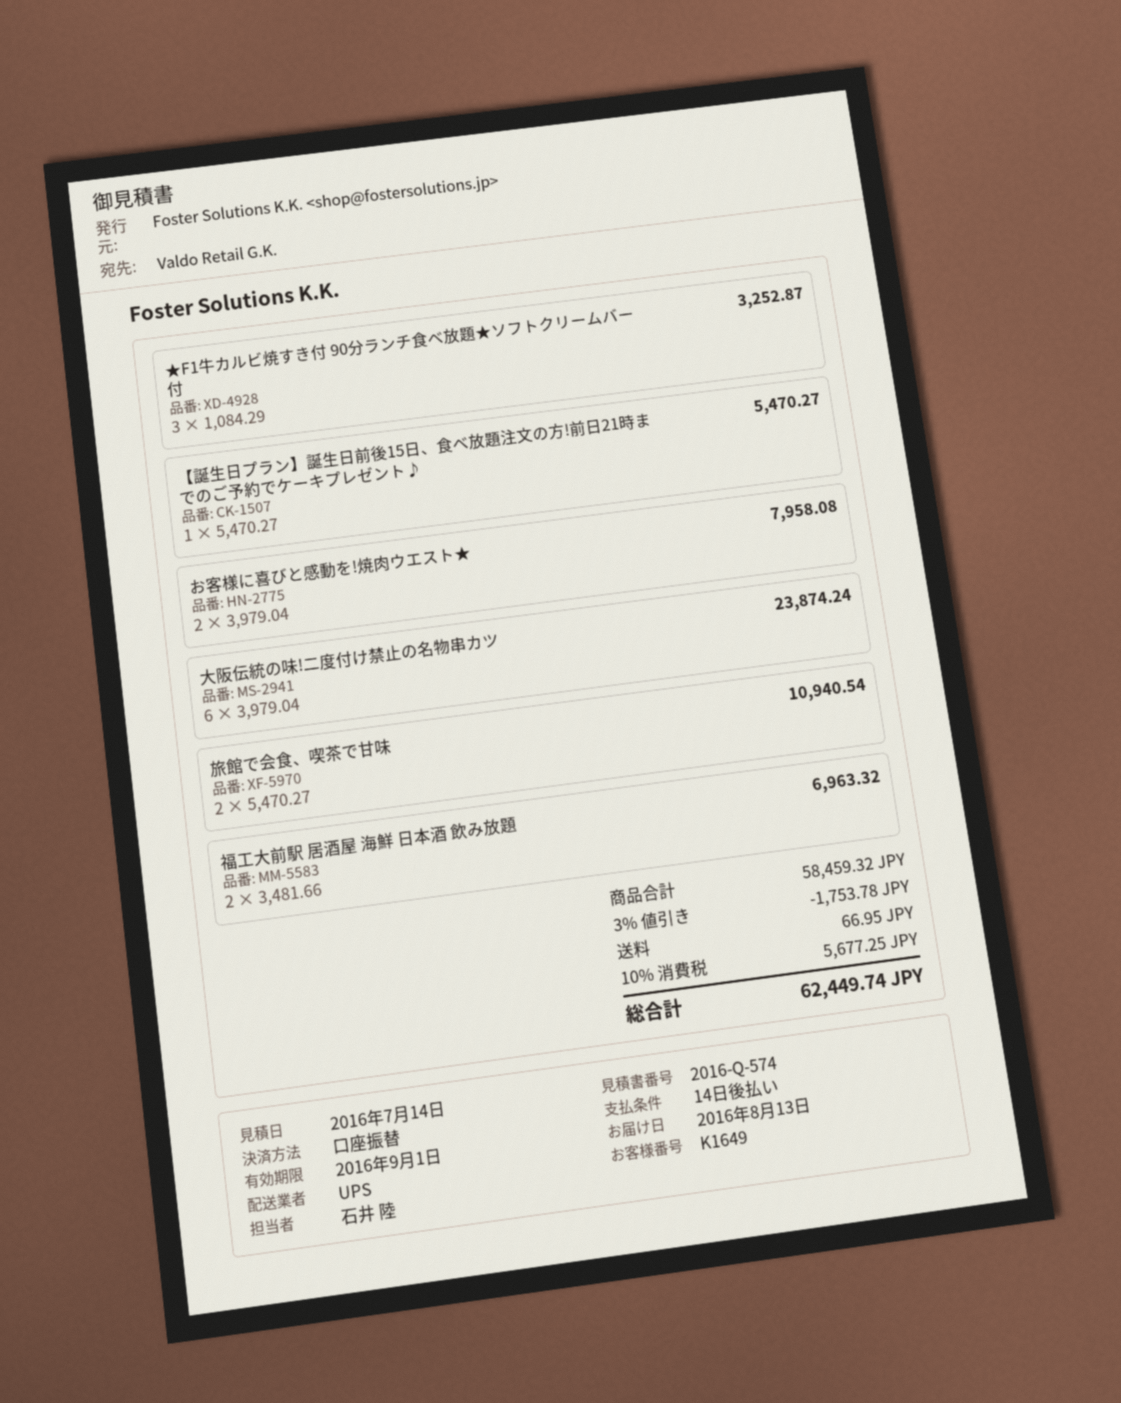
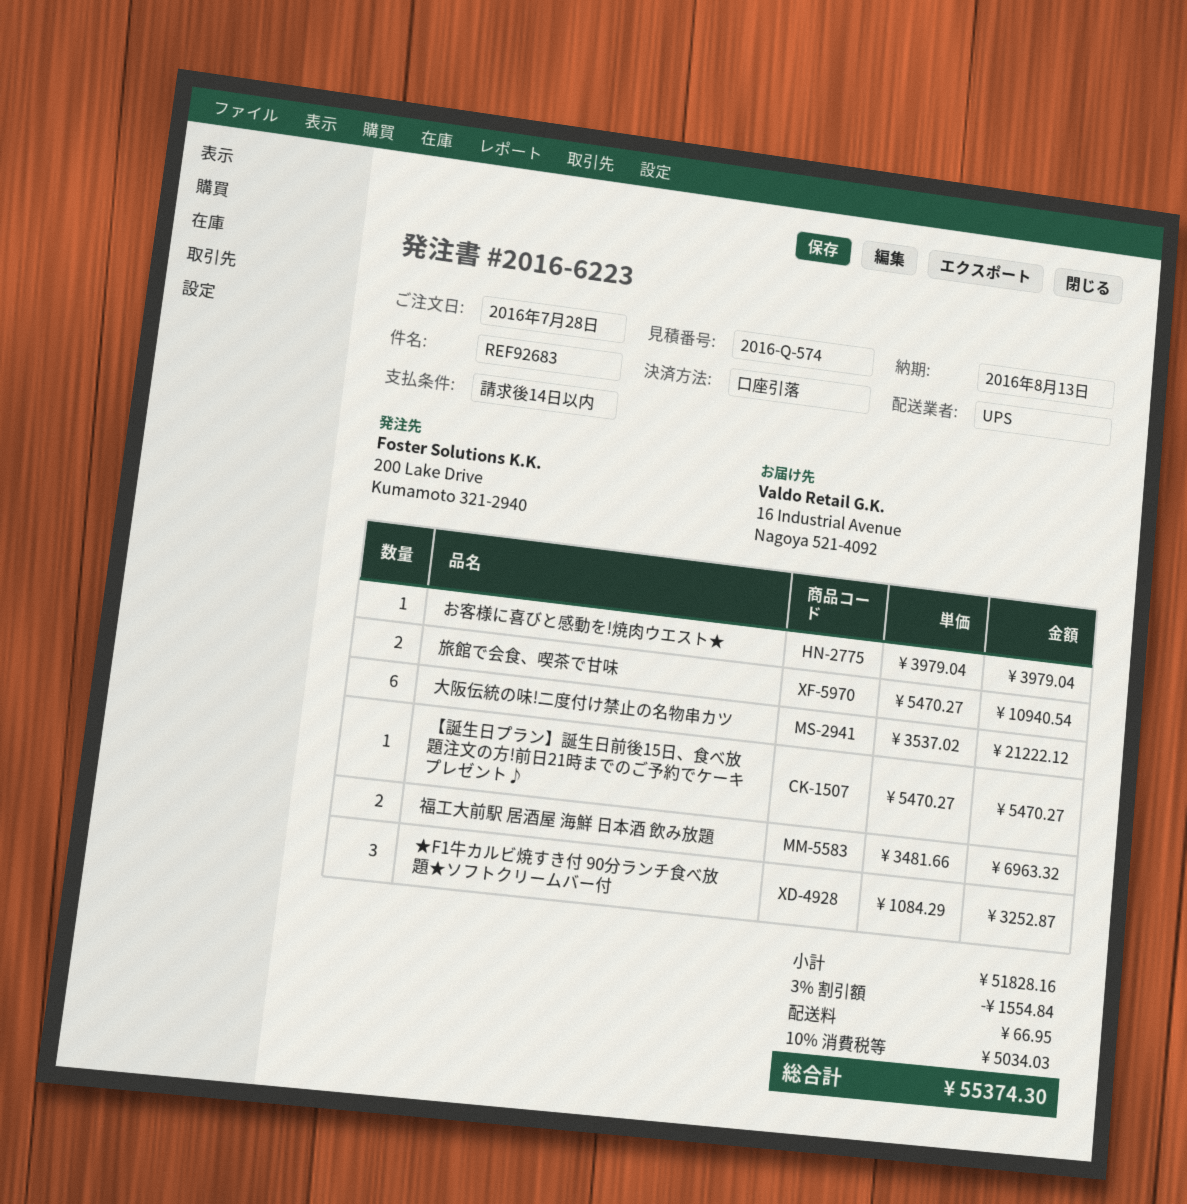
お客様に喜びと感動を!焼肉ウエスト★: 2 x 3979.04 = 7958.08 -> 1 x 3979.04 = 3979.04
大阪伝統の味!二度付け禁止の名物串カツ: 6 x 3979.04 = 23874.24 -> 6 x 3537.02 = 21222.12
subtotal: 58459.32 -> 51828.16
discount: 3% = 1753.78 -> 3% = 1554.84
tax: 10% = 5677.25 -> 10% = 5034.03
total: 62449.74 -> 55374.30

